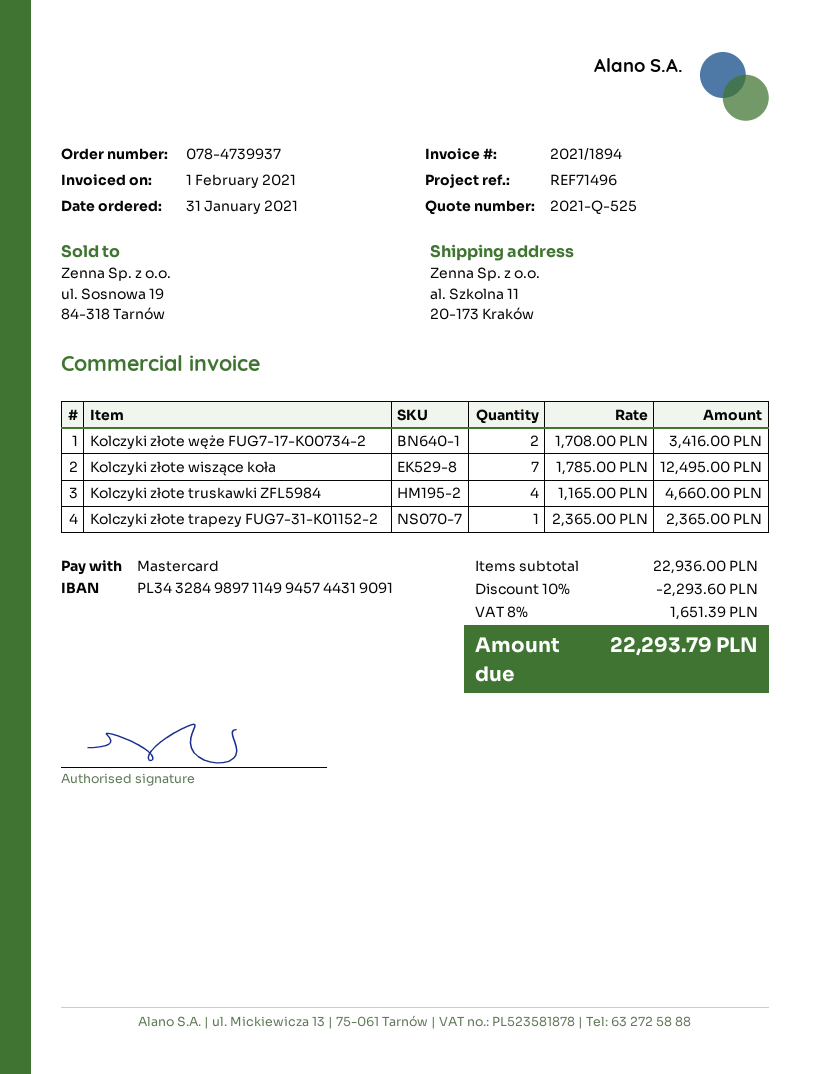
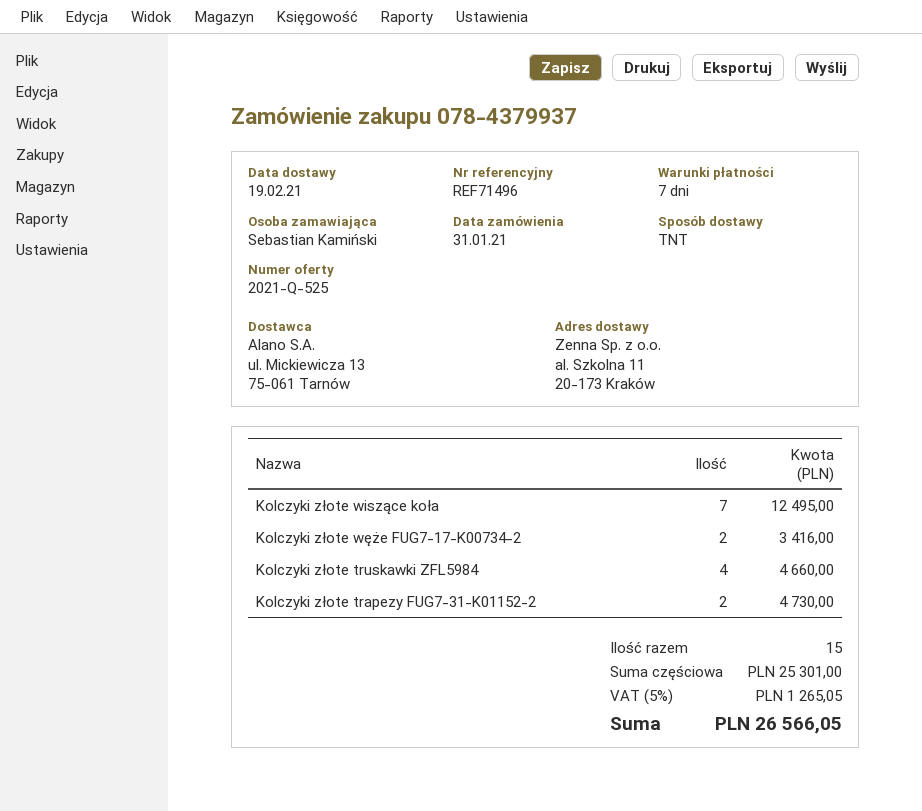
order number: 078-4739937 -> 078-4379937
Kolczyki złote trapezy FUG7-31-K01152-2: 1 for 2365.00 -> 2 for 4730.00
subtotal: 22936.00 -> 25301.00
discount: 10% = 2293.60 -> none
tax: 8% = 1651.39 -> 5% = 1265.05
total: 22293.79 -> 26566.05

